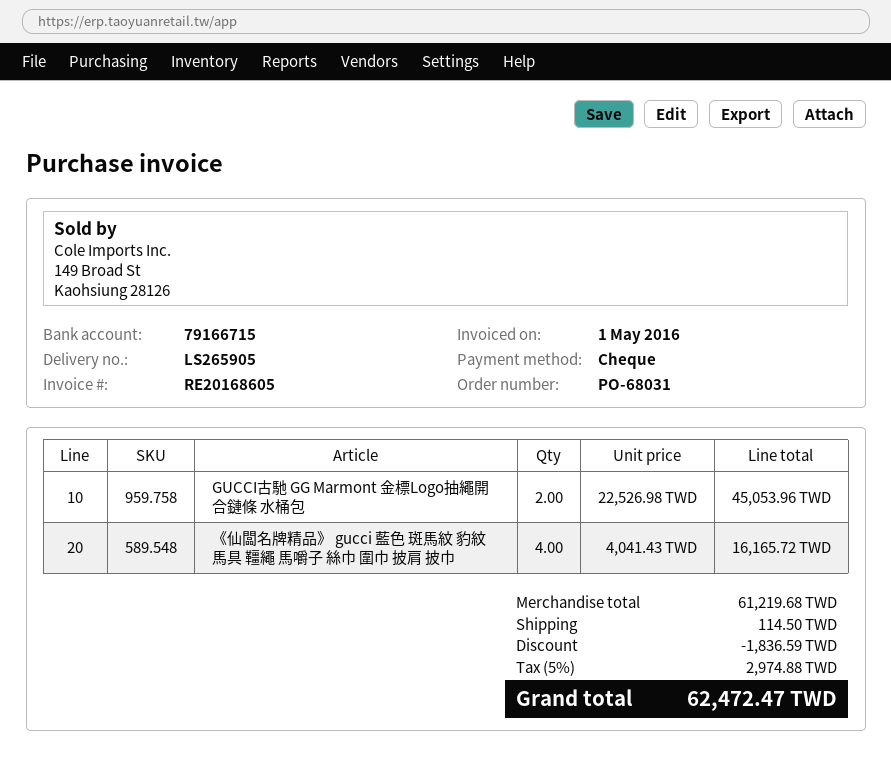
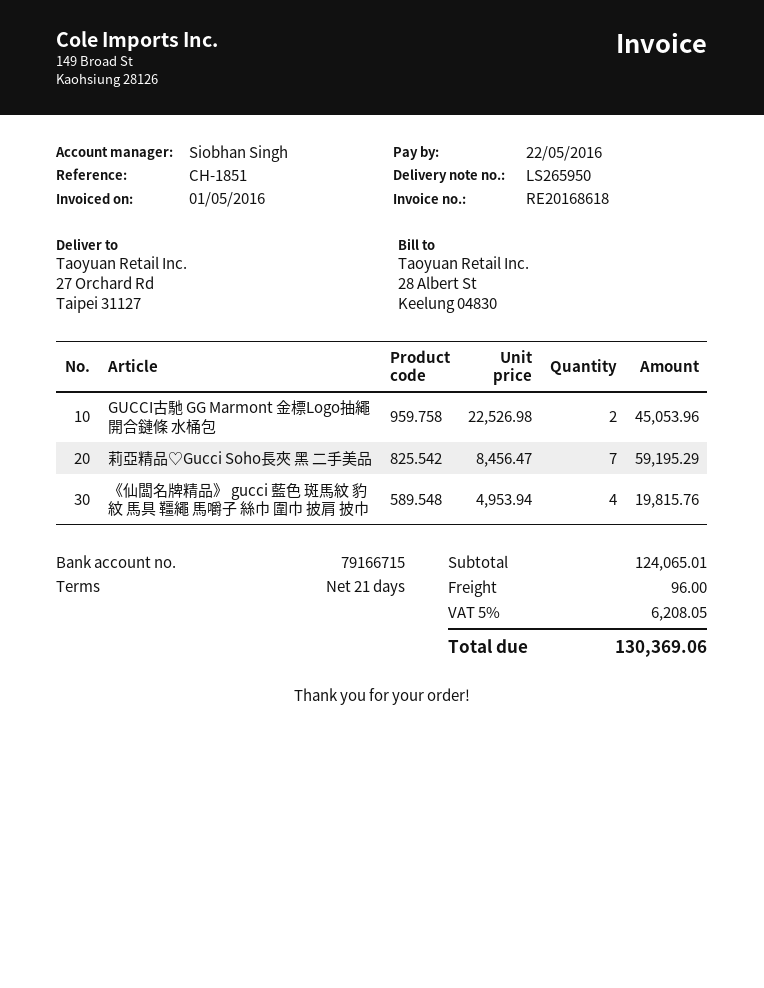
delivery note number: LS265905 -> LS265950
invoice number: RE20168605 -> RE20168618
《仙闆名牌精品》 gucci 藍色 斑馬紋 豹紋 馬具 韁繩 馬嚼子 絲巾 圍巾 披肩 披巾: 4 x 4041.43 = 16165.72 -> 4 x 4953.94 = 19815.76
莉亞精品♡Gucci Soho長夾 黑 二手美品: none -> 7 x 8456.47 = 59195.29
subtotal: 61219.68 -> 124065.01
discount: 1836.59 -> none
shipping: 114.50 -> 96.00
tax: 5% = 2974.88 -> 5% = 6208.05
total: 62472.47 -> 130369.06

